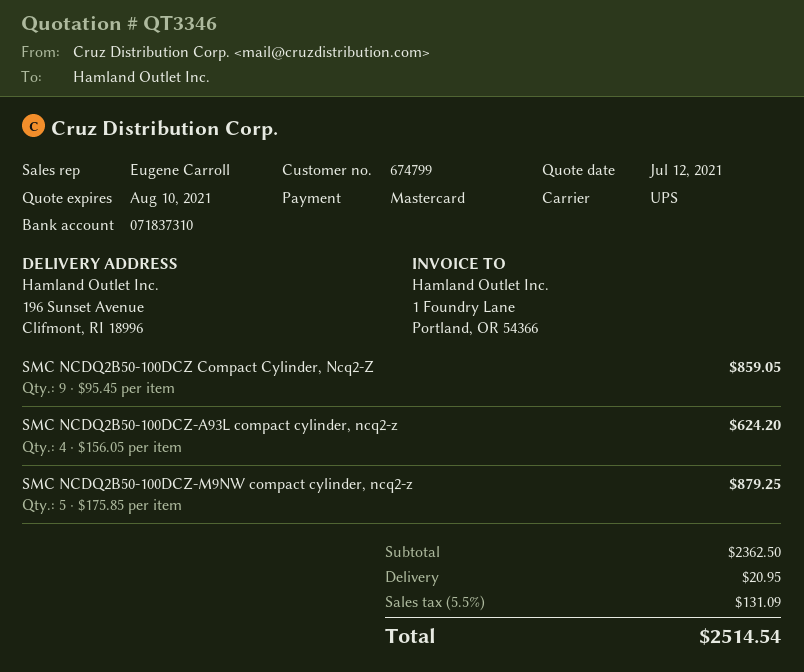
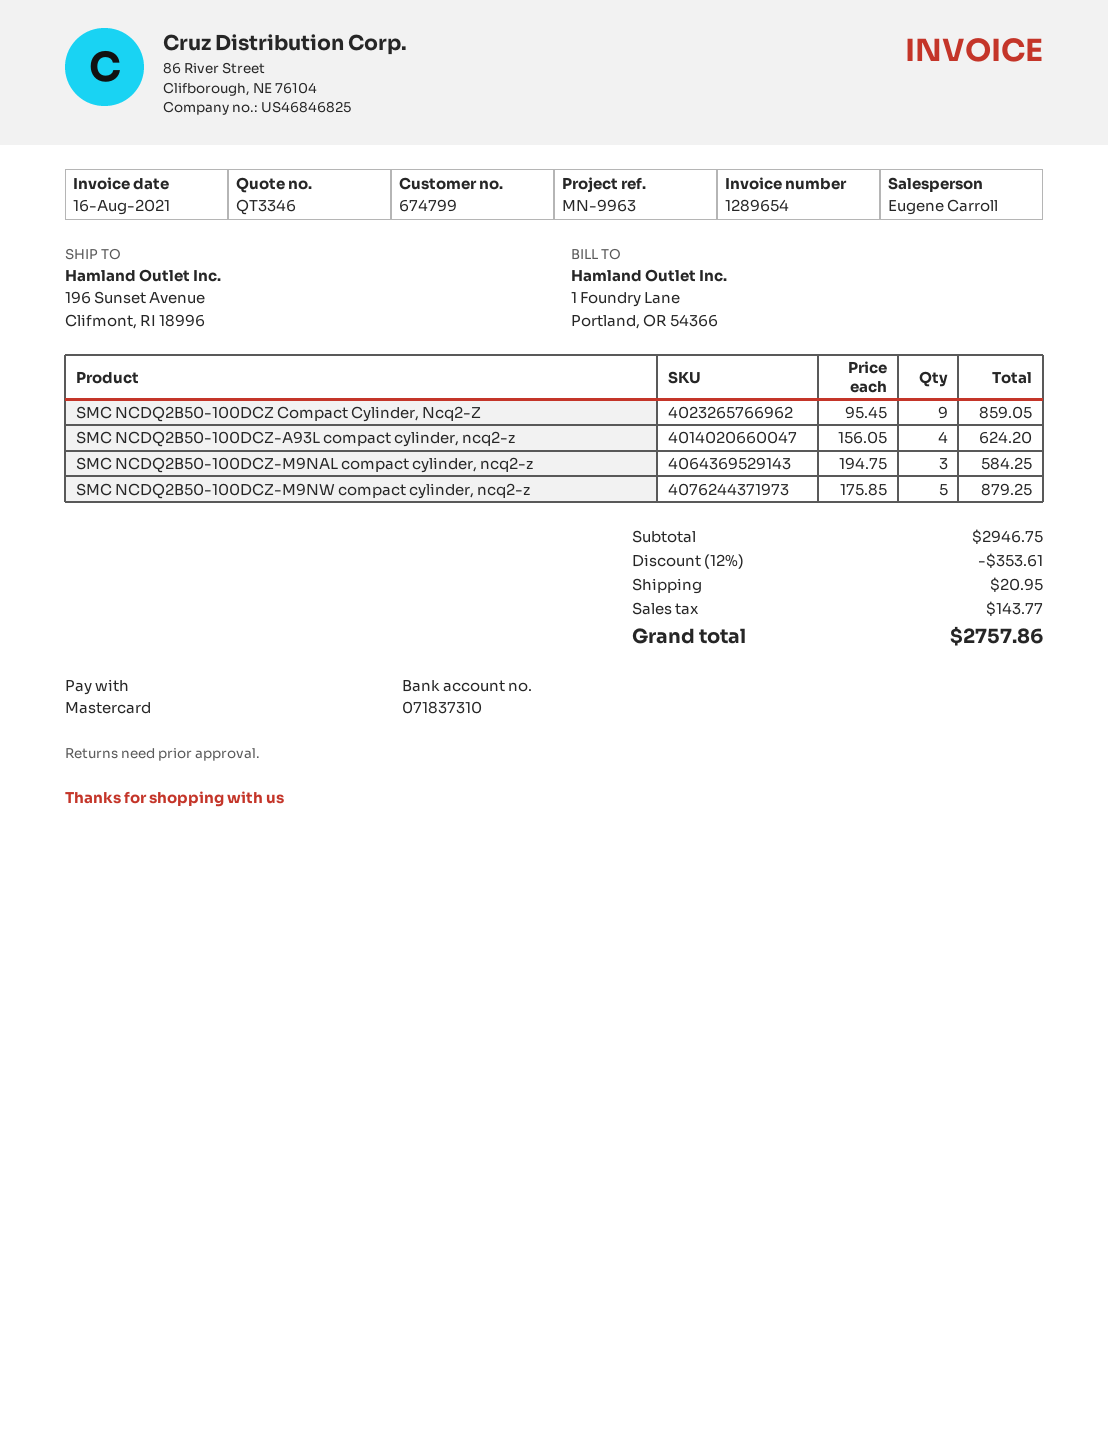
SMC NCDQ2B50-100DCZ-M9NAL compact cylinder, ncq2-z: none -> 3 x 194.75 = 584.25
subtotal: 2362.50 -> 2946.75
discount: none -> 12% = 353.61
tax: 131.09 -> 143.77
total: 2514.54 -> 2757.86

